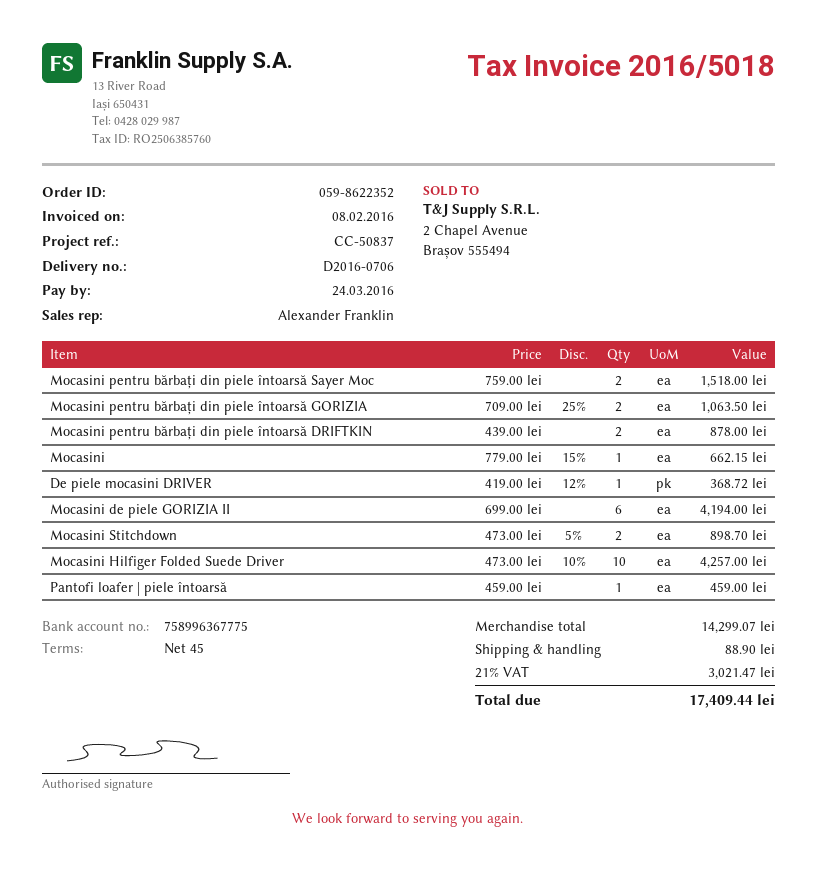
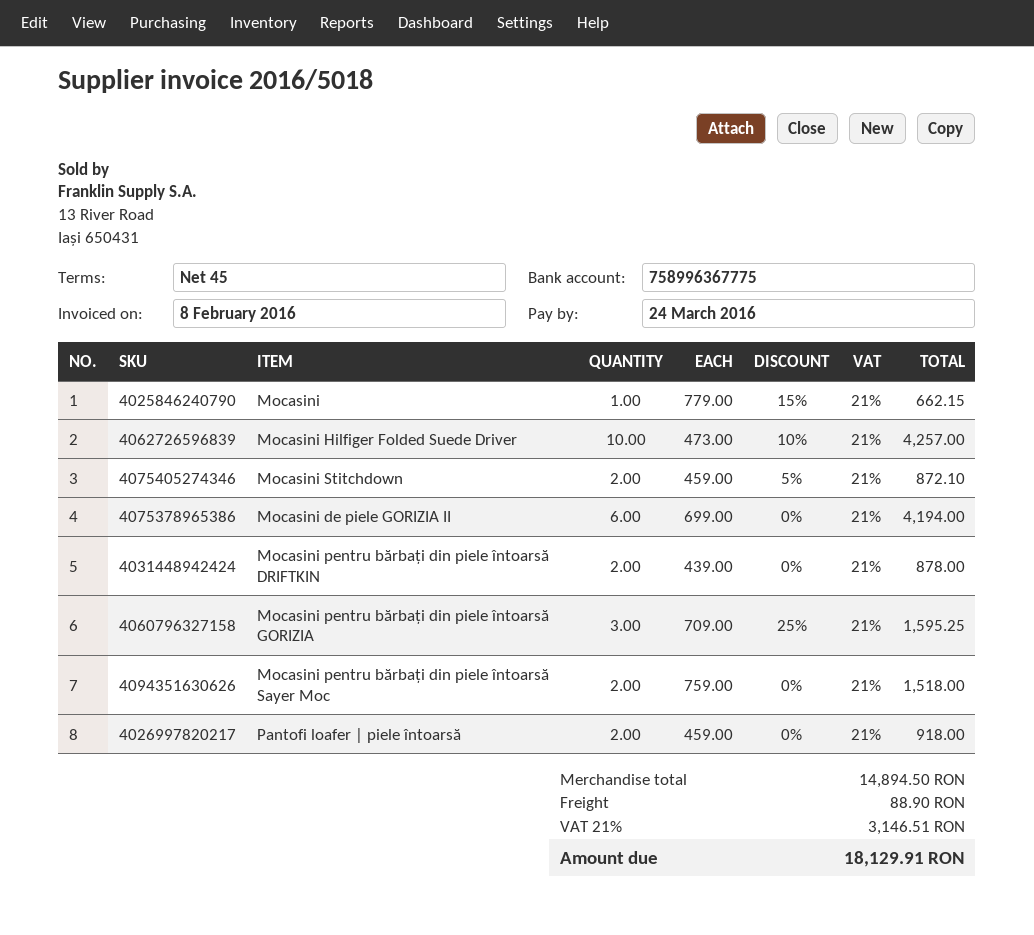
Mocasini pentru bărbați din piele întoarsă GORIZIA: 2 x 709.00 - 25% = 1063.50 -> 3 x 709.00 - 25% = 1595.25
De piele mocasini DRIVER: 1 x 419.00 - 12% = 368.72 -> none
Mocasini Stitchdown: 2 x 473.00 - 5% = 898.70 -> 2 x 459.00 - 5% = 872.10
Pantofi loafer | piele întoarsă: 1 x 459.00 = 459.00 -> 2 x 459.00 = 918.00
subtotal: 14299.07 -> 14894.50
tax: 21% = 3021.47 -> 21% = 3146.51
total: 17409.44 -> 18129.91

